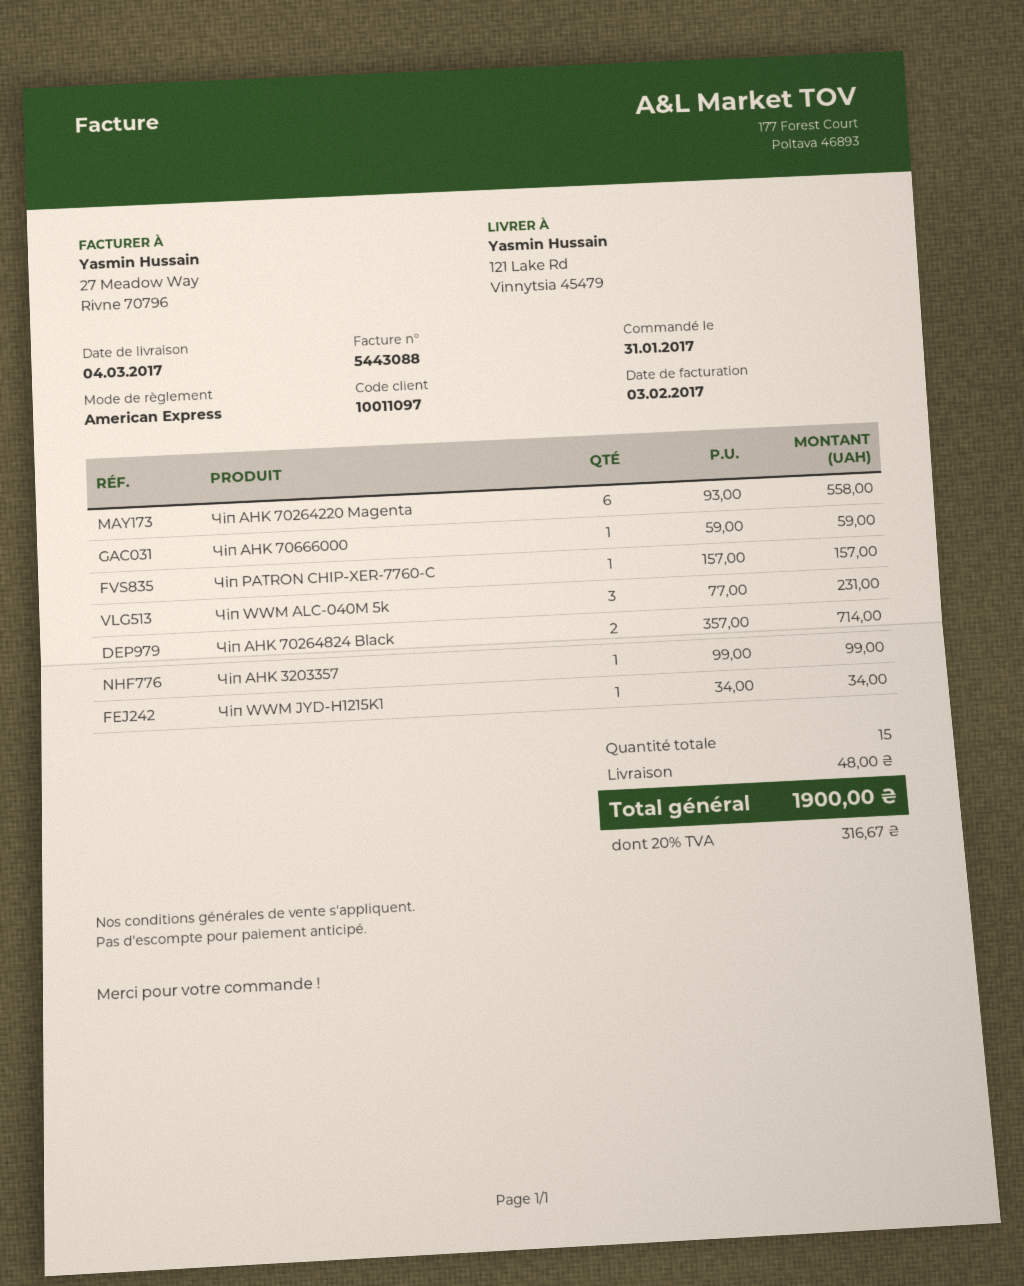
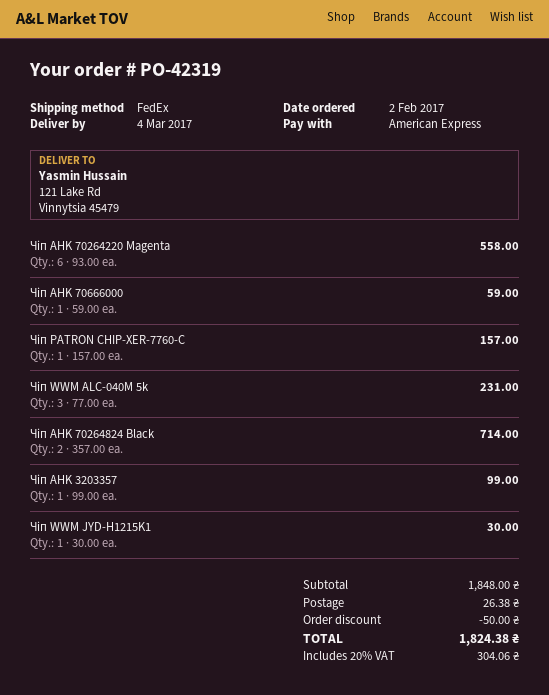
order date: 2017-01-31 -> 2017-02-02
Чіп WWM JYD-H1215K1: 1 x 34.00 = 34.00 -> 1 x 30.00 = 30.00
discount: none -> 50.00
shipping: 48.00 -> 26.38
tax: 20% = 316.67 -> 20% = 304.06
total: 1900.00 -> 1824.38

